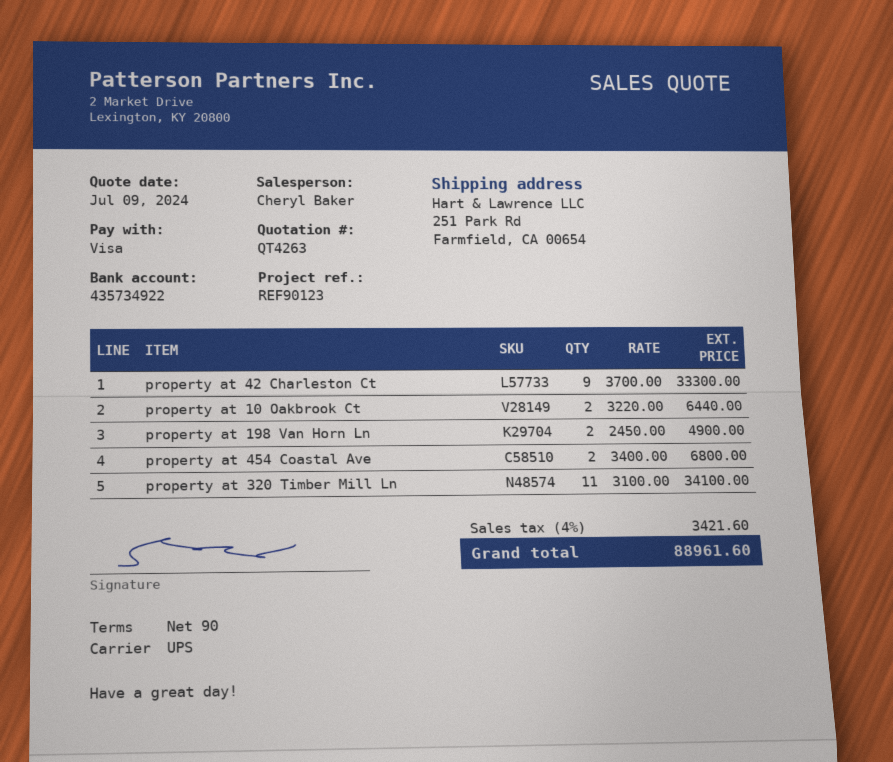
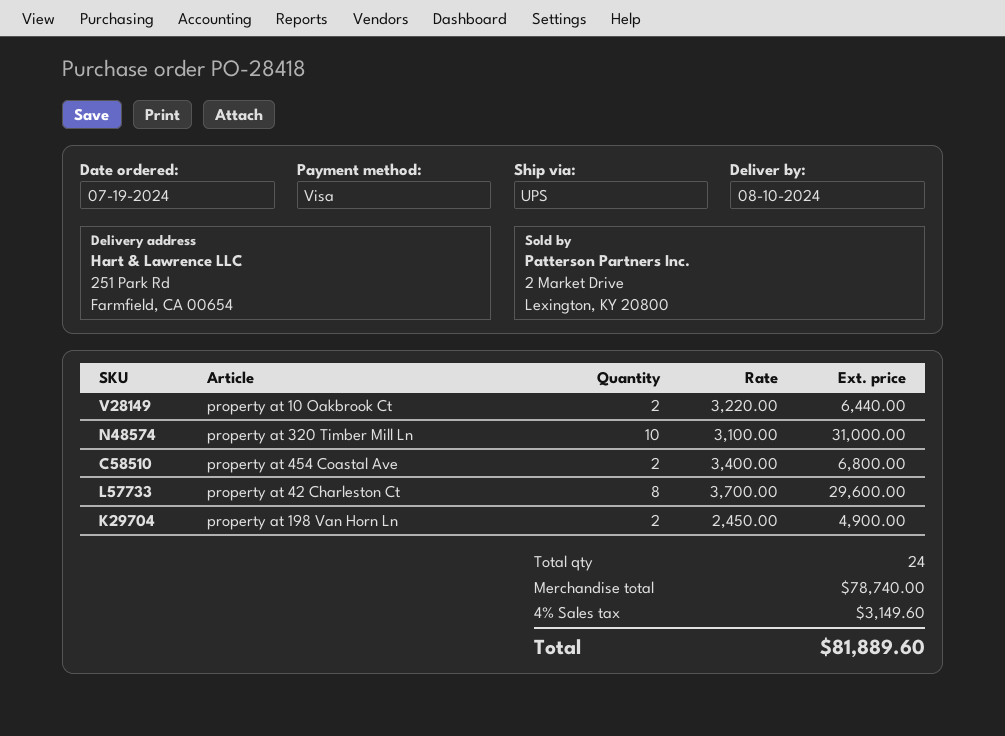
property at 42 Charleston Ct: 9 x 3700.00 = 33300.00 -> 8 x 3700.00 = 29600.00
property at 320 Timber Mill Ln: 11 x 3100.00 = 34100.00 -> 10 x 3100.00 = 31000.00
tax: 4% = 3421.60 -> 4% = 3149.60
total: 88961.60 -> 81889.60

